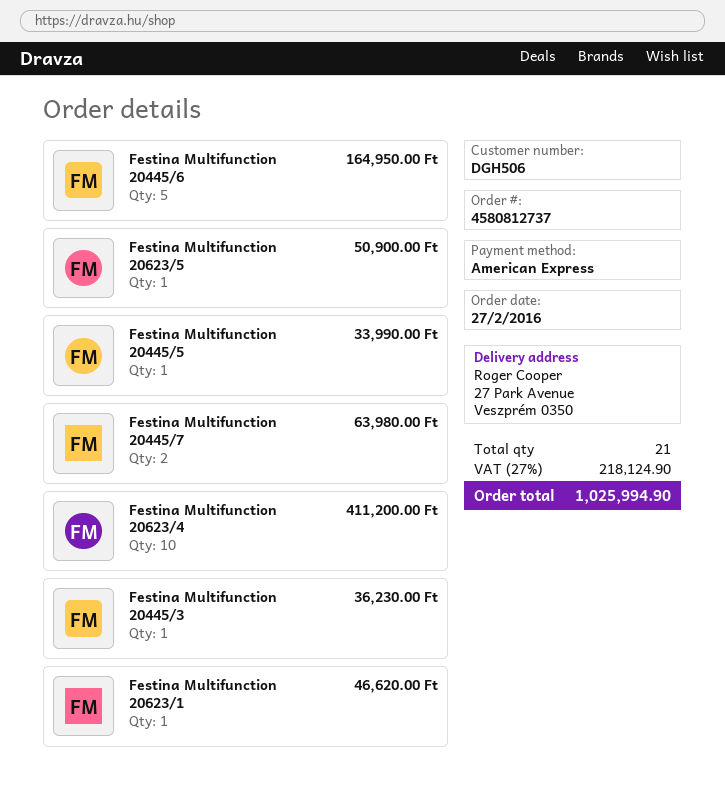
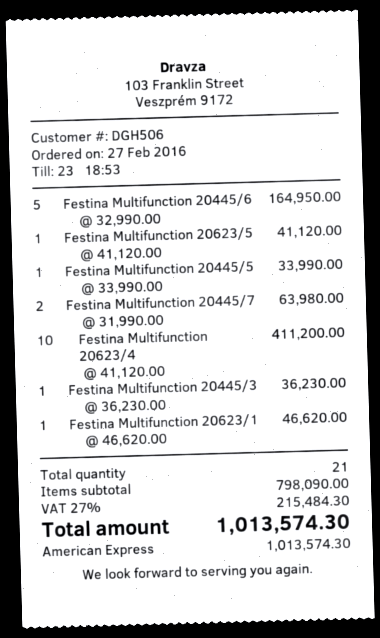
Festina Multifunction 20623/5: 1 for 50900.00 -> 1 for 41120.00
tax: 27% = 218124.90 -> 27% = 215484.30
total: 1025994.90 -> 1013574.30

